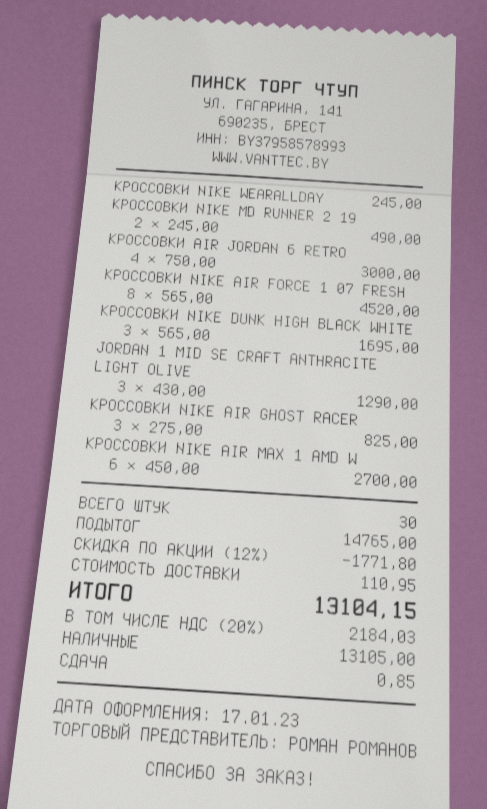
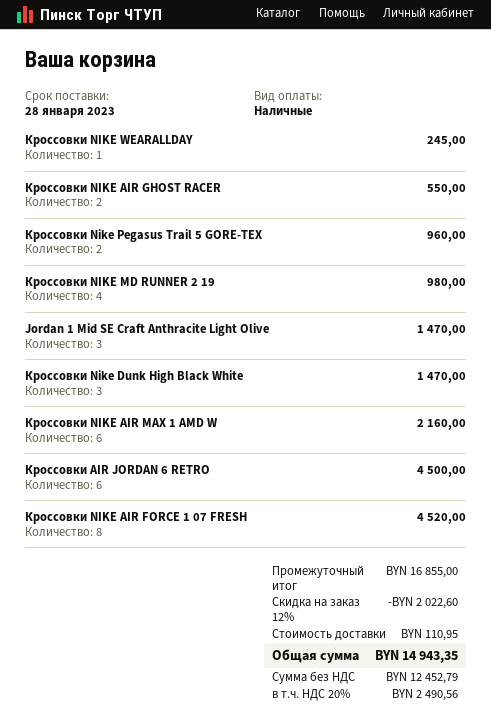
КРОССОВКИ NIKE MD RUNNER 2 19: 2 for 490.00 -> 4 for 980.00
КРОССОВКИ AIR JORDAN 6 RETRO: 4 for 3000.00 -> 6 for 4500.00
КРОССОВКИ NIKE DUNK HIGH BLACK WHITE: 3 for 1695.00 -> 3 for 1470.00
JORDAN 1 MID SE CRAFT ANTHRACITE LIGHT OLIVE: 3 for 1290.00 -> 3 for 1470.00
КРОССОВКИ NIKE AIR GHOST RACER: 3 for 825.00 -> 2 for 550.00
КРОССОВКИ NIKE AIR MAX 1 AMD W: 6 for 2700.00 -> 6 for 2160.00
Кроссовки Nike Pegasus Trail 5 GORE-TEX: none -> 2 for 960.00
subtotal: 14765.00 -> 16855.00
discount: 12% = 1771.80 -> 12% = 2022.60
tax: 20% = 2184.03 -> 20% = 2490.56
total: 13104.15 -> 14943.35

